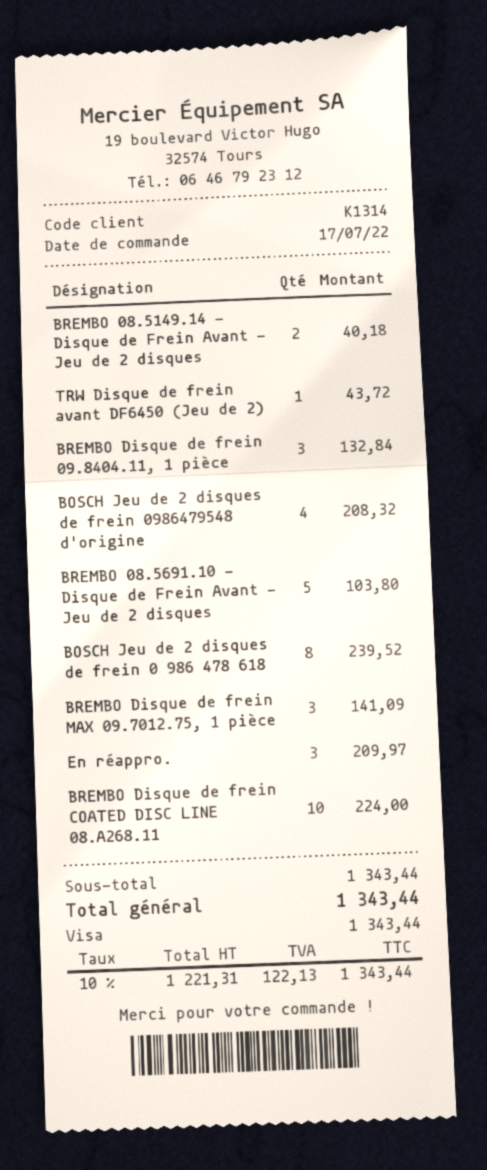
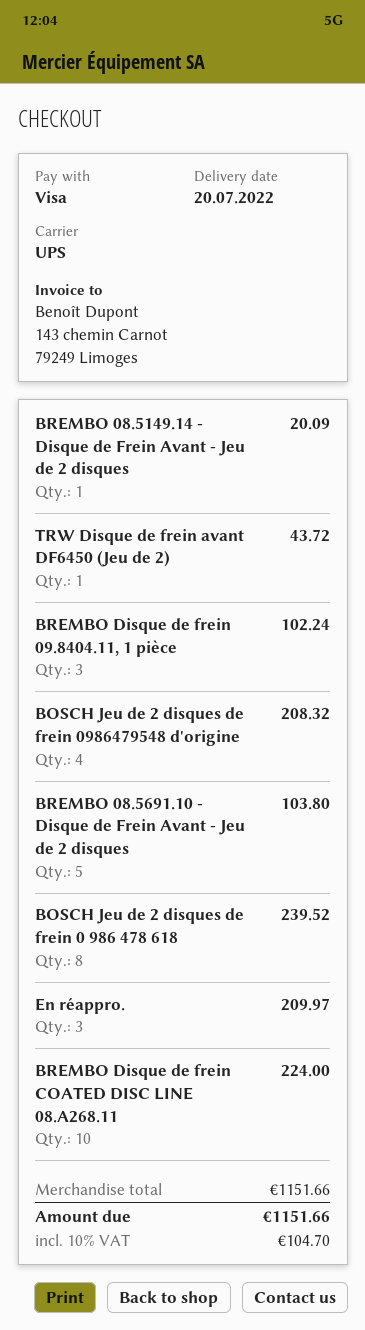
BREMBO 08.5149.14 - Disque de Frein Avant - Jeu de 2 disques: 2 for 40.18 -> 1 for 20.09
BREMBO Disque de frein 09.8404.11, 1 pièce: 3 for 132.84 -> 3 for 102.24
BREMBO Disque de frein MAX 09.7012.75, 1 pièce: 3 for 141.09 -> none
subtotal: 1343.44 -> 1151.66
tax: 10% = 122.13 -> 10% = 104.70
total: 1343.44 -> 1151.66

